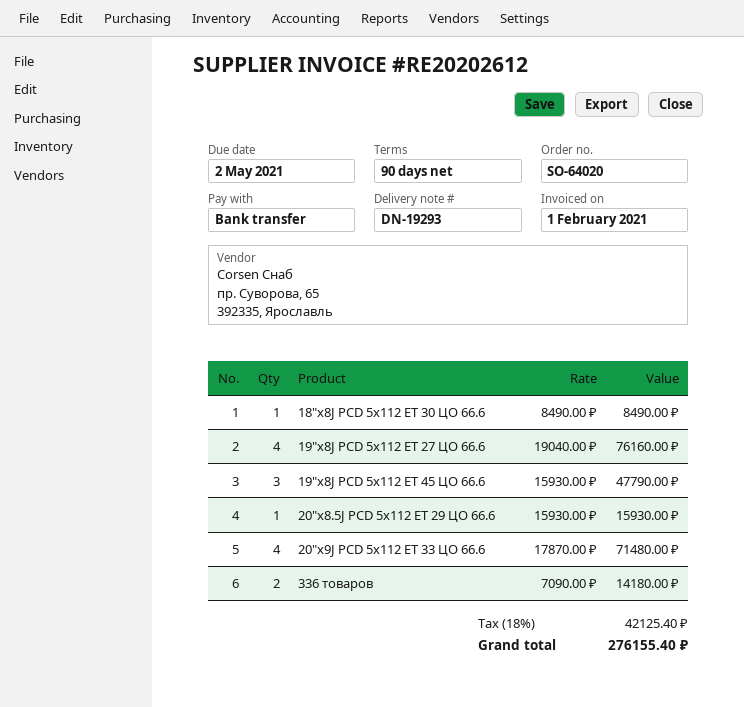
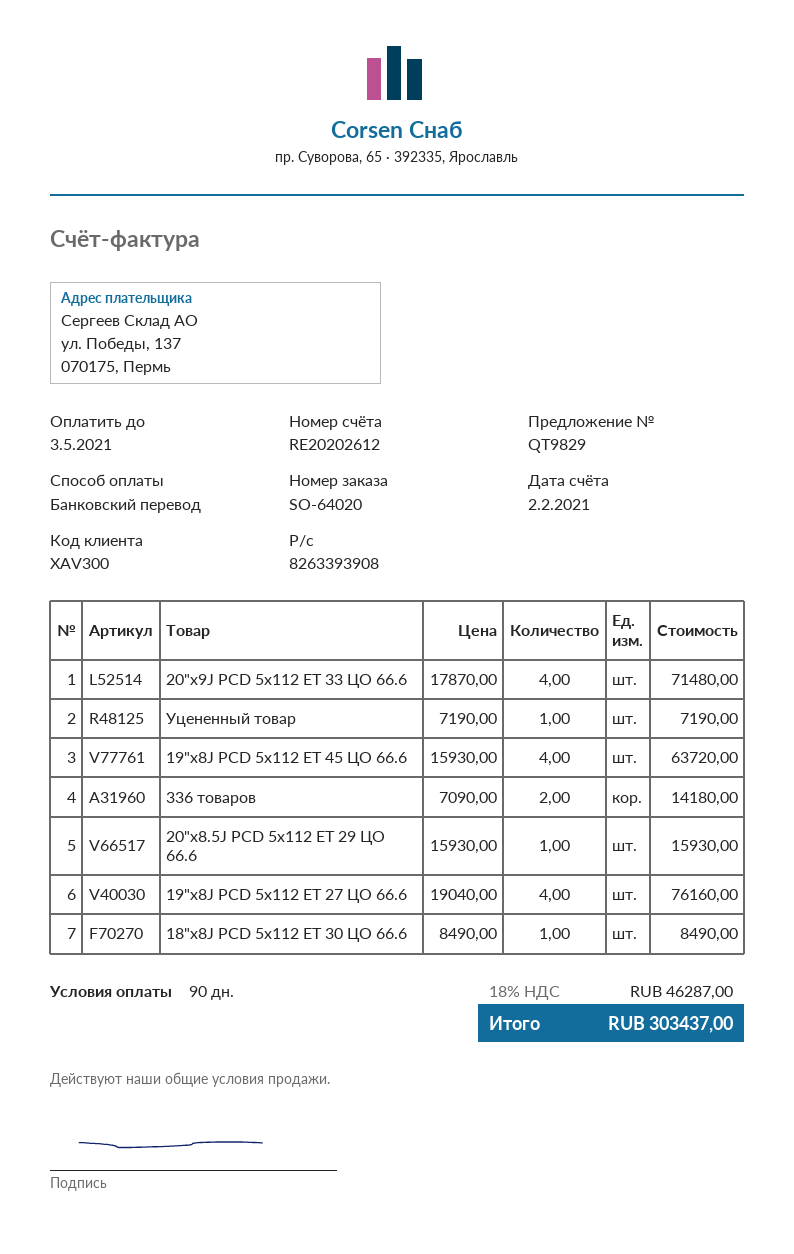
invoice date: 2021-02-01 -> 2021-02-02
due date: 2021-05-02 -> 2021-05-03
19"x8J PCD 5x112 ЕТ 45 ЦО 66.6: 3 x 15930.00 = 47790.00 -> 4 x 15930.00 = 63720.00
Уцененный товар: none -> 1 x 7190.00 = 7190.00
tax: 18% = 42125.40 -> 18% = 46287.00
total: 276155.40 -> 303437.00

